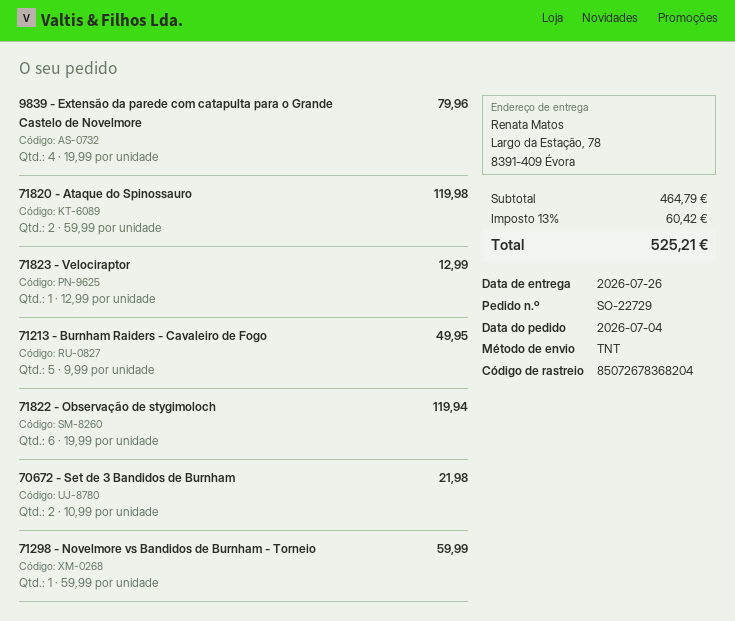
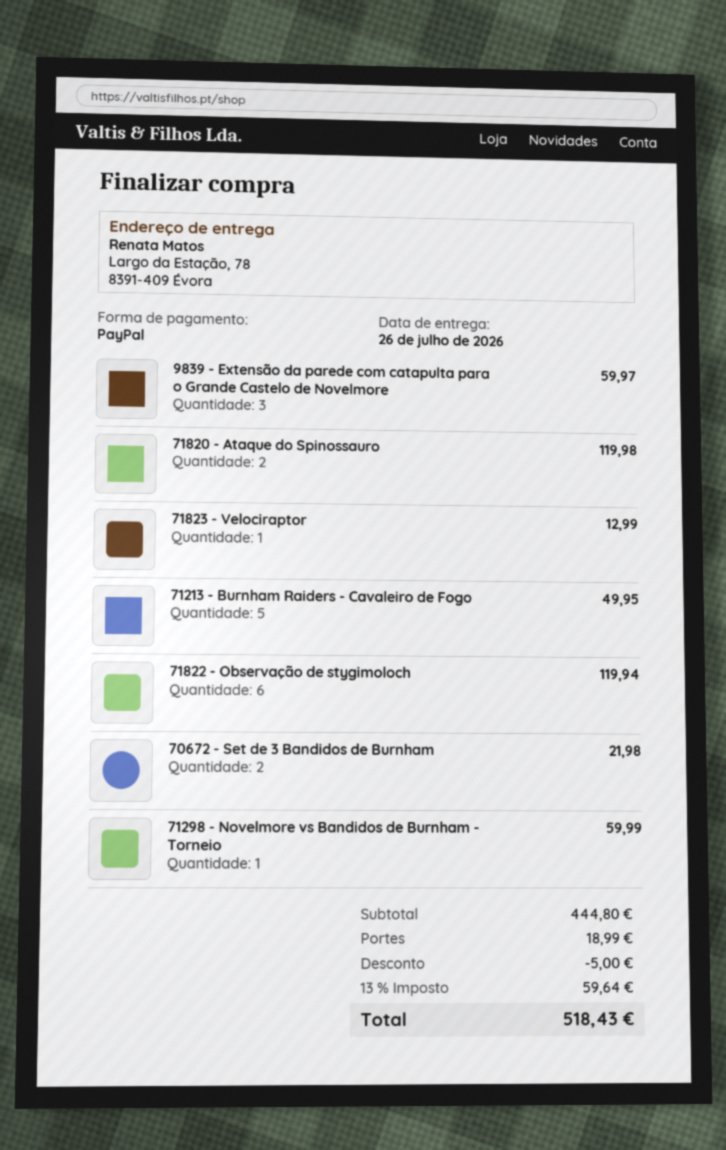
9839 - Extensão da parede com catapulta para o Grande Castelo de Novelmore: 4 for 79.96 -> 3 for 59.97
subtotal: 464.79 -> 444.80
discount: none -> 5.00
shipping: none -> 18.99
tax: 13% = 60.42 -> 13% = 59.64
total: 525.21 -> 518.43

